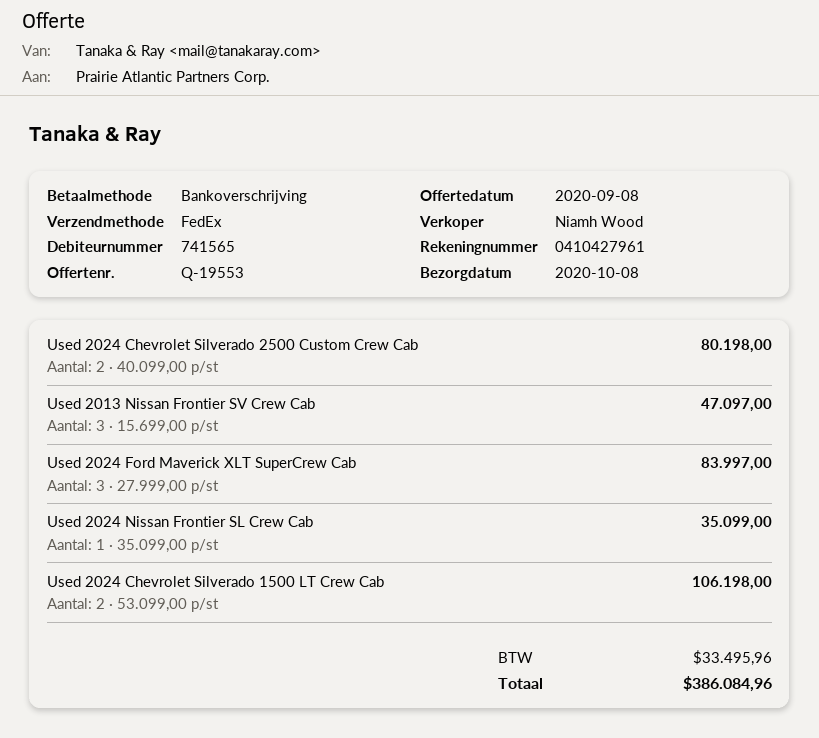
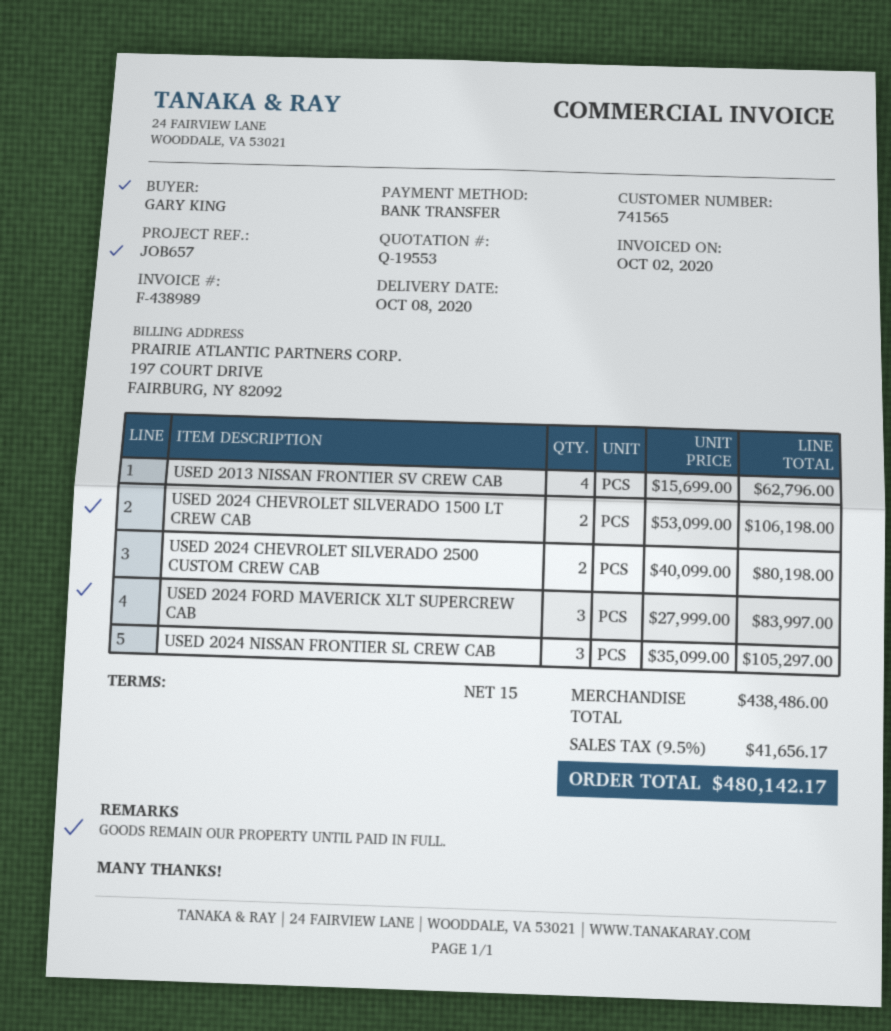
Used 2013 Nissan Frontier SV Crew Cab: 3 x 15699.00 = 47097.00 -> 4 x 15699.00 = 62796.00
Used 2024 Nissan Frontier SL Crew Cab: 1 x 35099.00 = 35099.00 -> 3 x 35099.00 = 105297.00
tax: 33495.96 -> 41656.17
total: 386084.96 -> 480142.17

